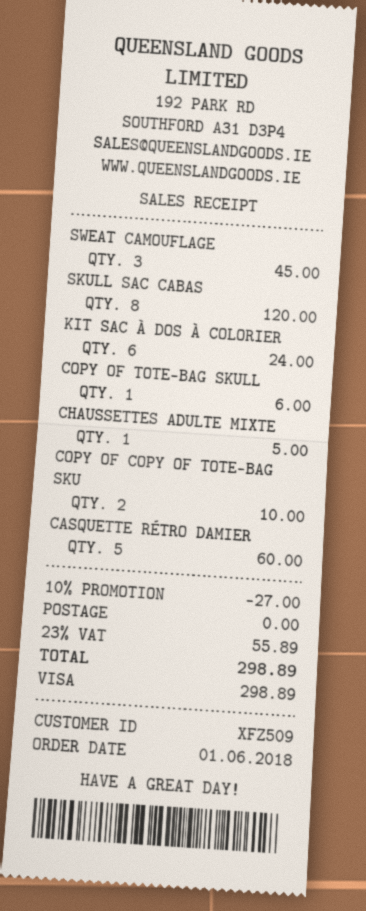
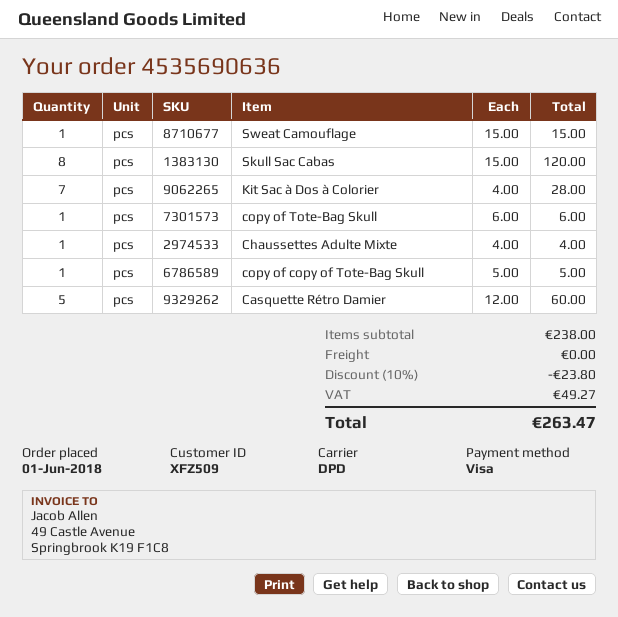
SWEAT CAMOUFLAGE: 3 for 45.00 -> 1 for 15.00
KIT SAC À DOS À COLORIER: 6 for 24.00 -> 7 for 28.00
CHAUSSETTES ADULTE MIXTE: 1 for 5.00 -> 1 for 4.00
COPY OF COPY OF TOTE-BAG SKU: 2 for 10.00 -> 1 for 5.00
discount: 10% = 27.00 -> 10% = 23.80
tax: 55.89 -> 49.27
total: 298.89 -> 263.47

